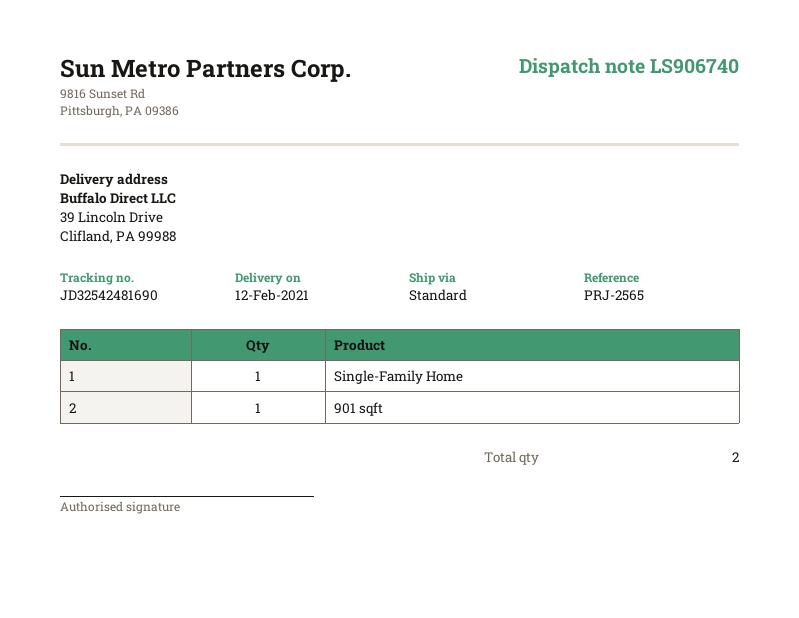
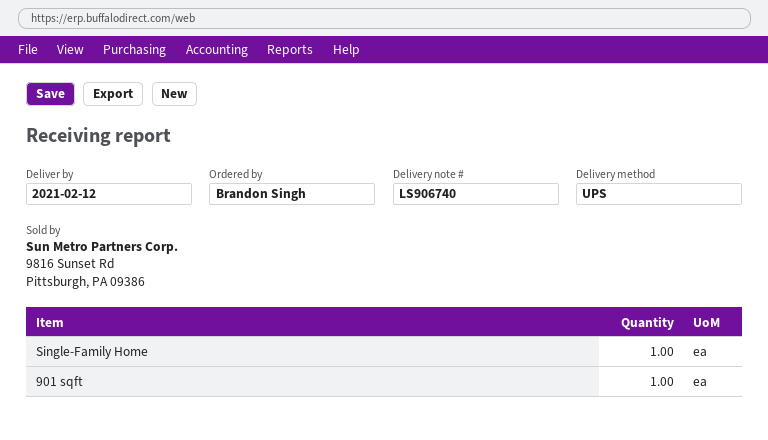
shipping method: standard -> UPS

